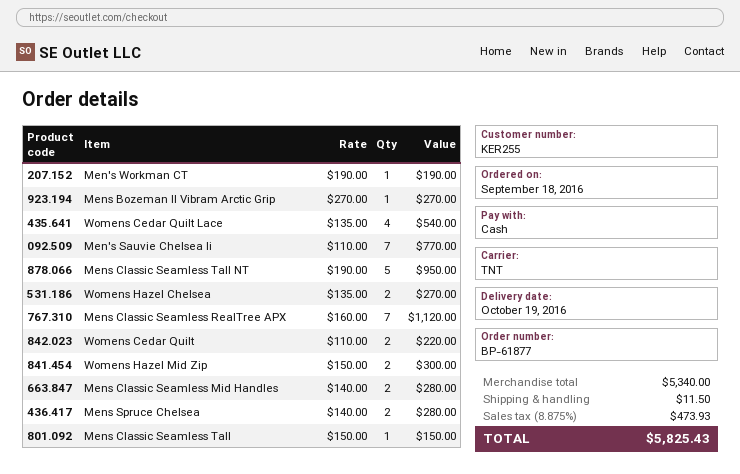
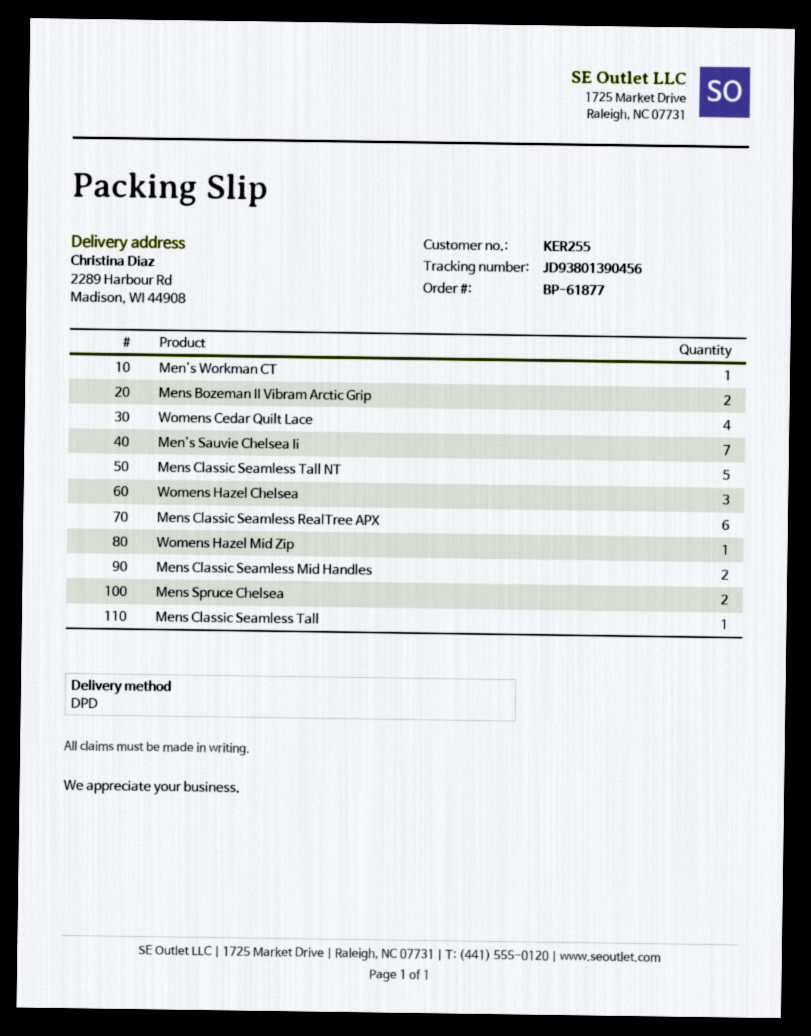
shipping method: TNT -> DPD
Mens Bozeman II Vibram Arctic Grip: 1 -> 2
Womens Hazel Chelsea: 2 -> 3
Mens Classic Seamless RealTree APX: 7 -> 6
Womens Cedar Quilt: 2 -> none
Womens Hazel Mid Zip: 2 -> 1

